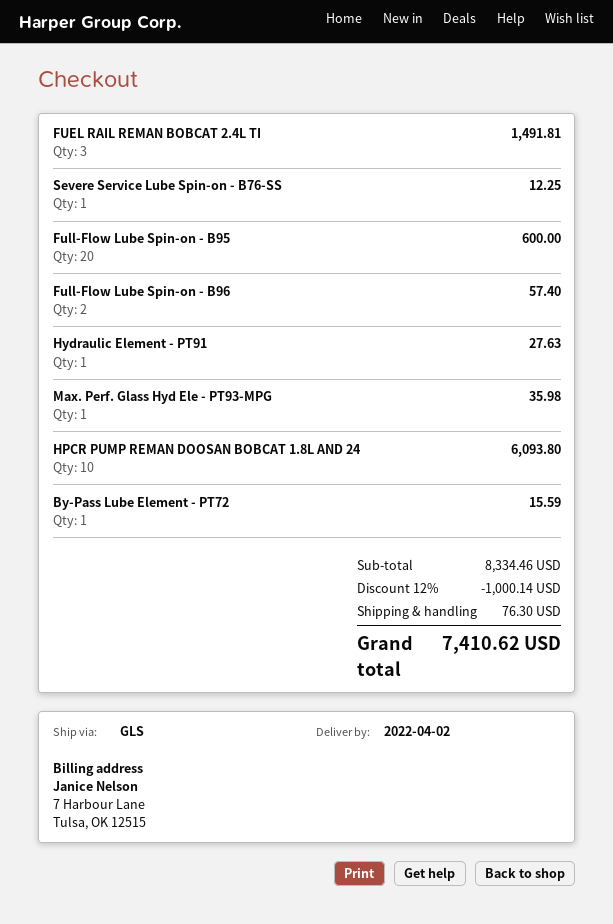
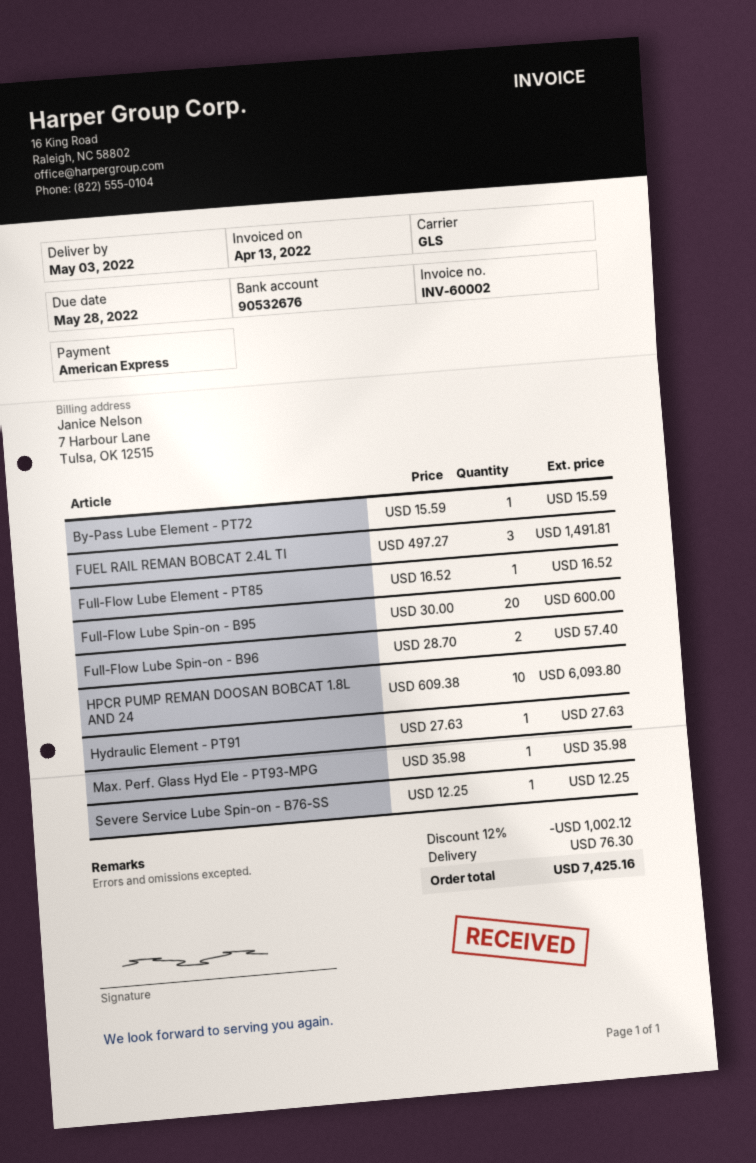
delivery date: 2022-04-02 -> 2022-05-03
Full-Flow Lube Element - PT85: none -> 1 for 16.52
discount: 12% = 1000.14 -> 12% = 1002.12
total: 7410.62 -> 7425.16

